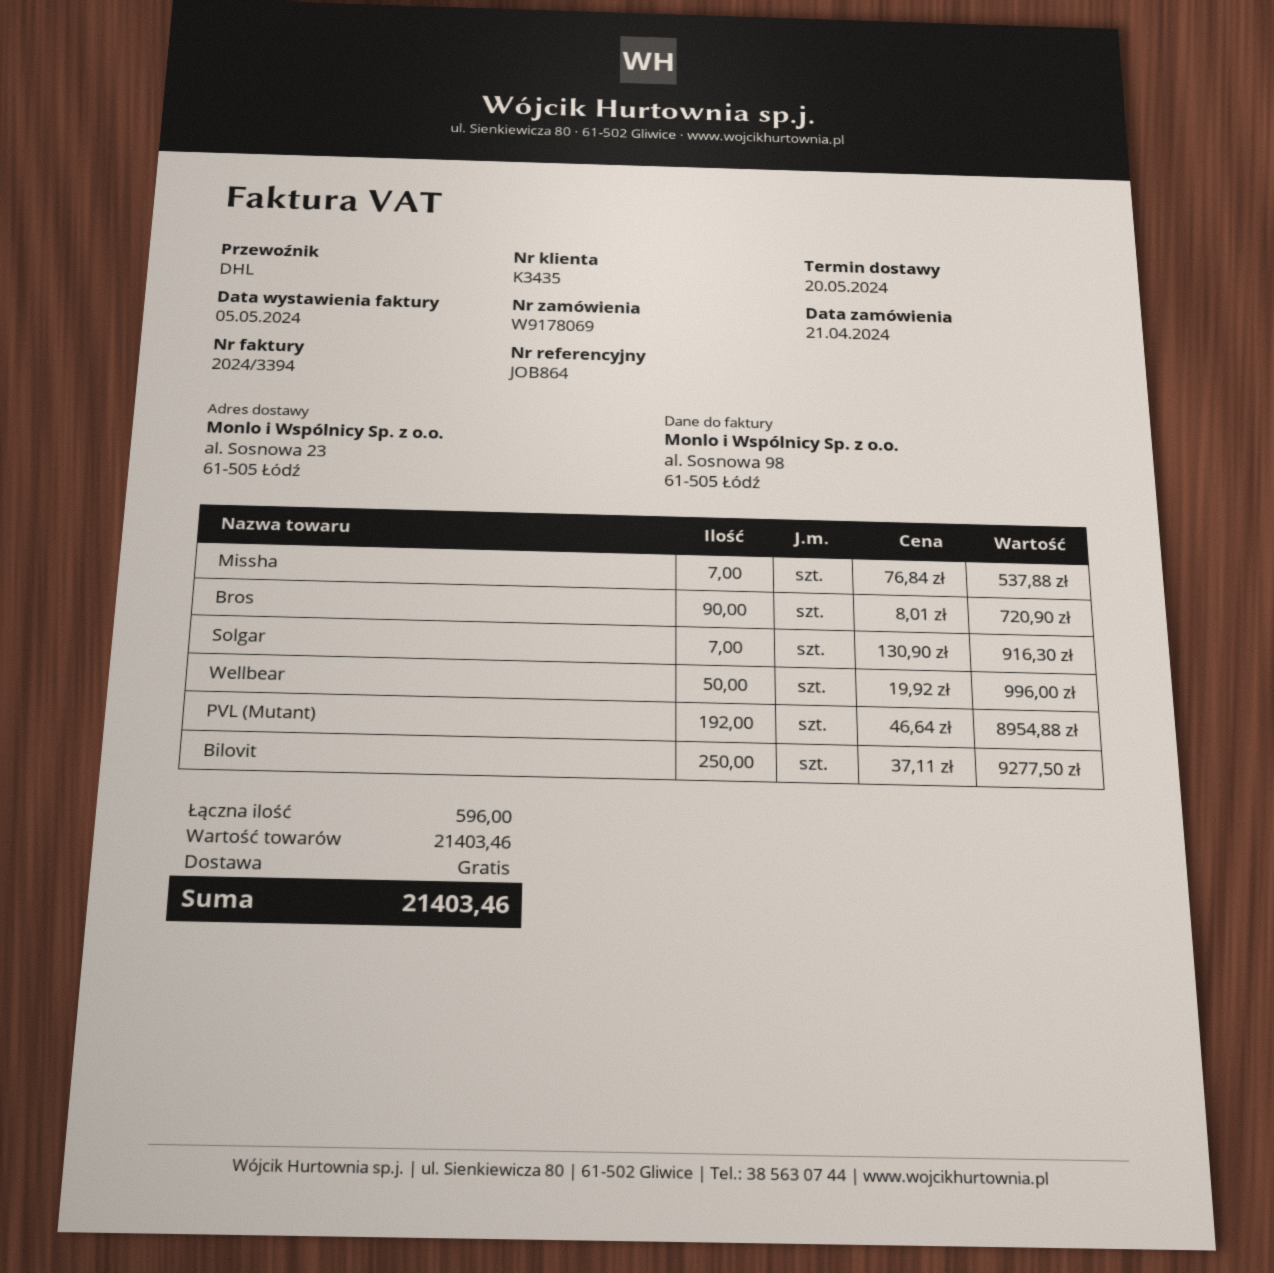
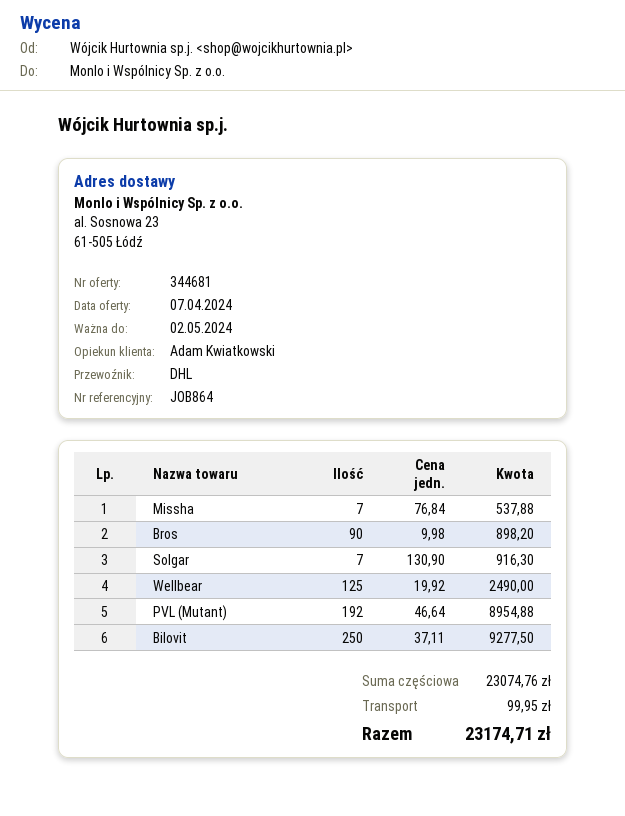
Bros: 90 x 8.01 = 720.90 -> 90 x 9.98 = 898.20
Wellbear: 50 x 19.92 = 996.00 -> 125 x 19.92 = 2490.00
subtotal: 21403.46 -> 23074.76
shipping: 0.00 -> 99.95
total: 21403.46 -> 23174.71

